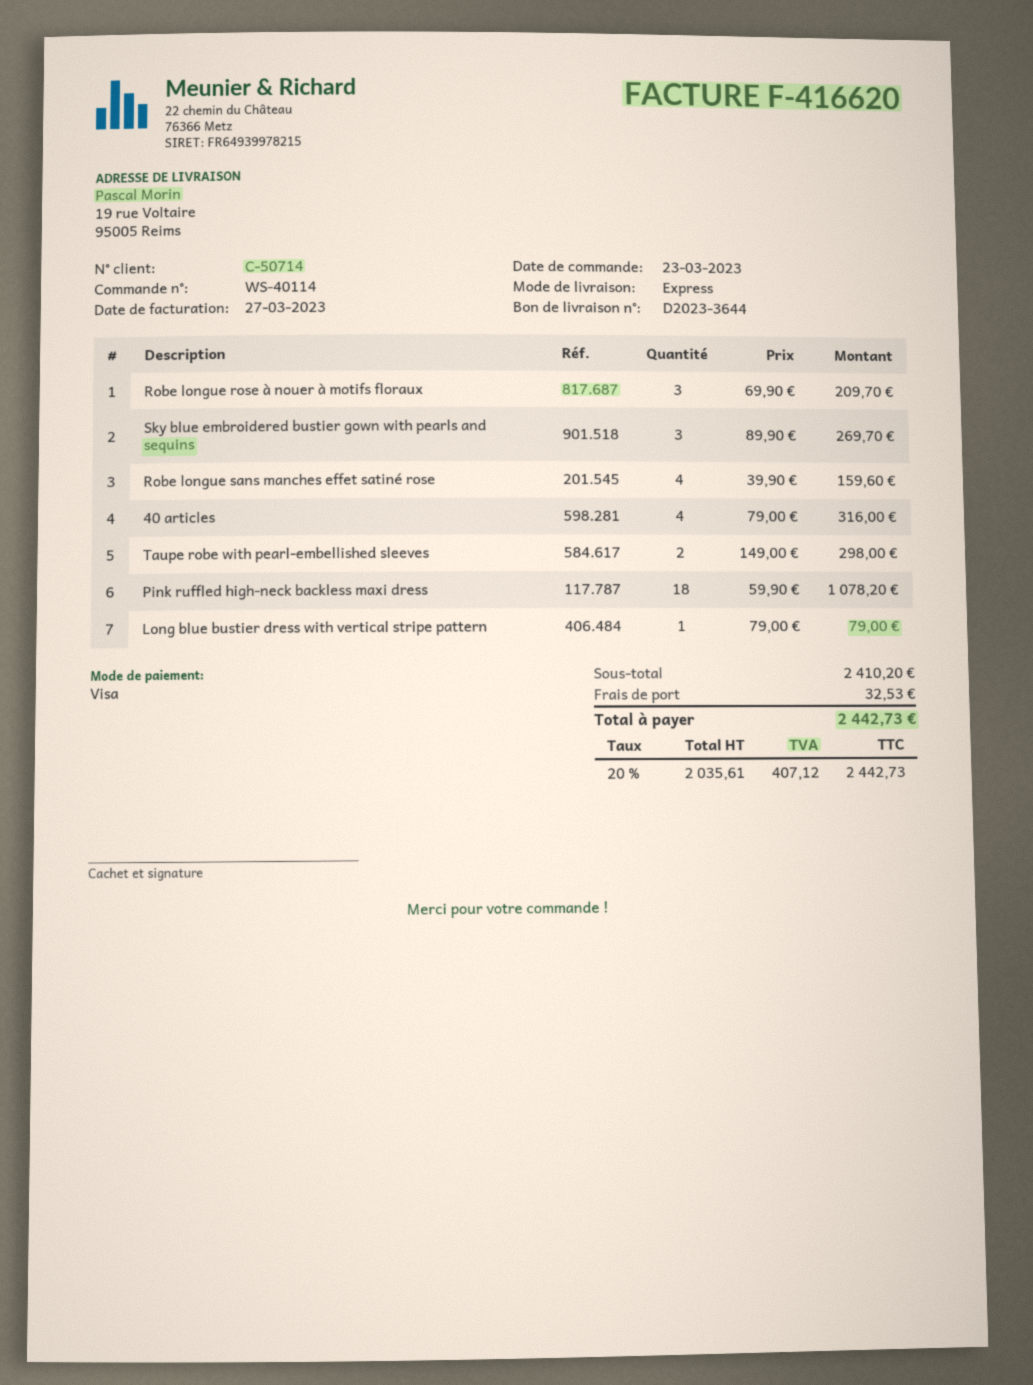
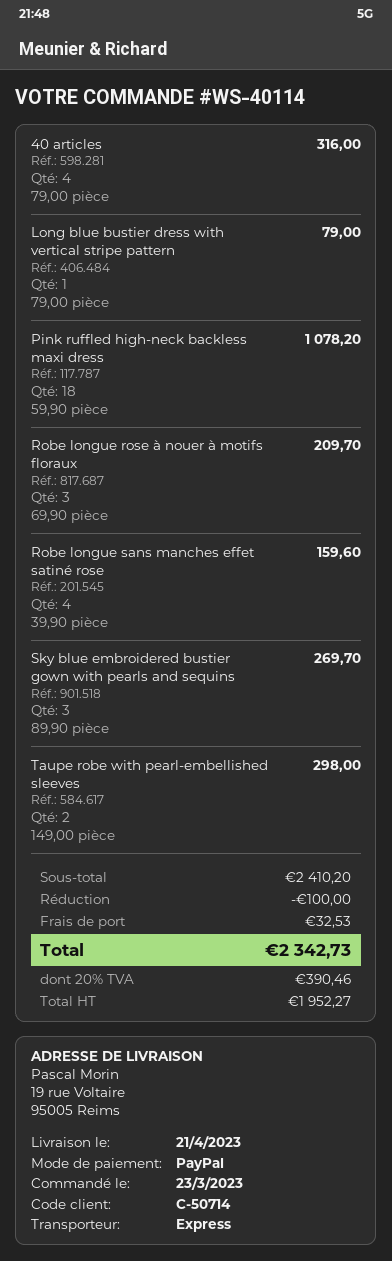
payment method: Visa -> PayPal
discount: none -> 100.00
net: 2035.61 -> 1952.27
tax: 20% = 407.12 -> 20% = 390.46
total: 2442.73 -> 2342.73

